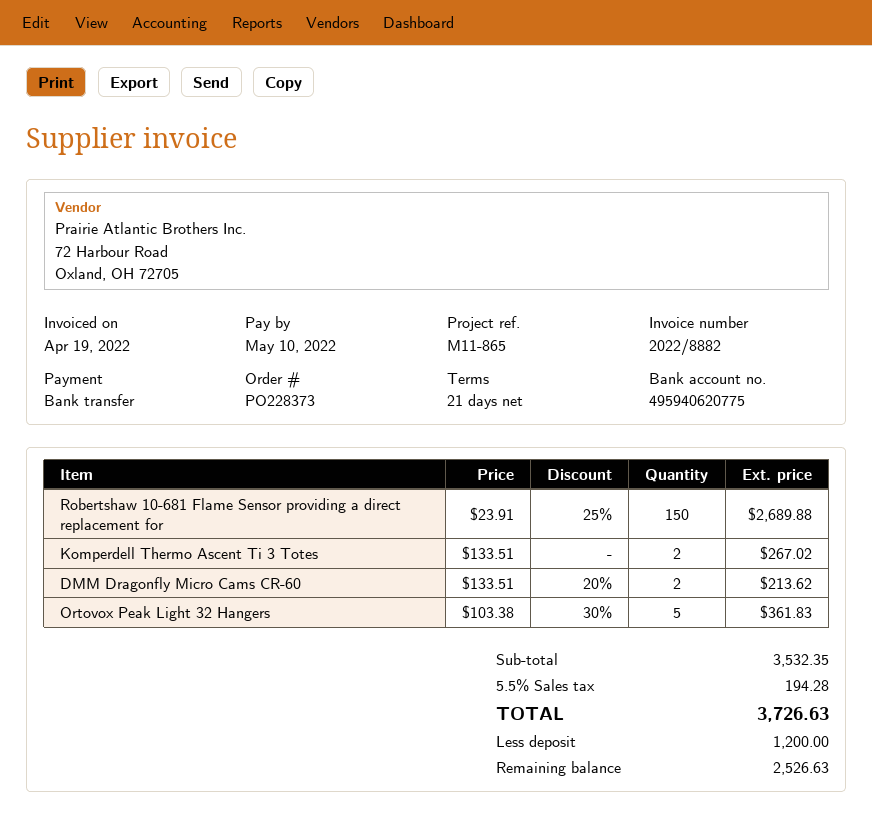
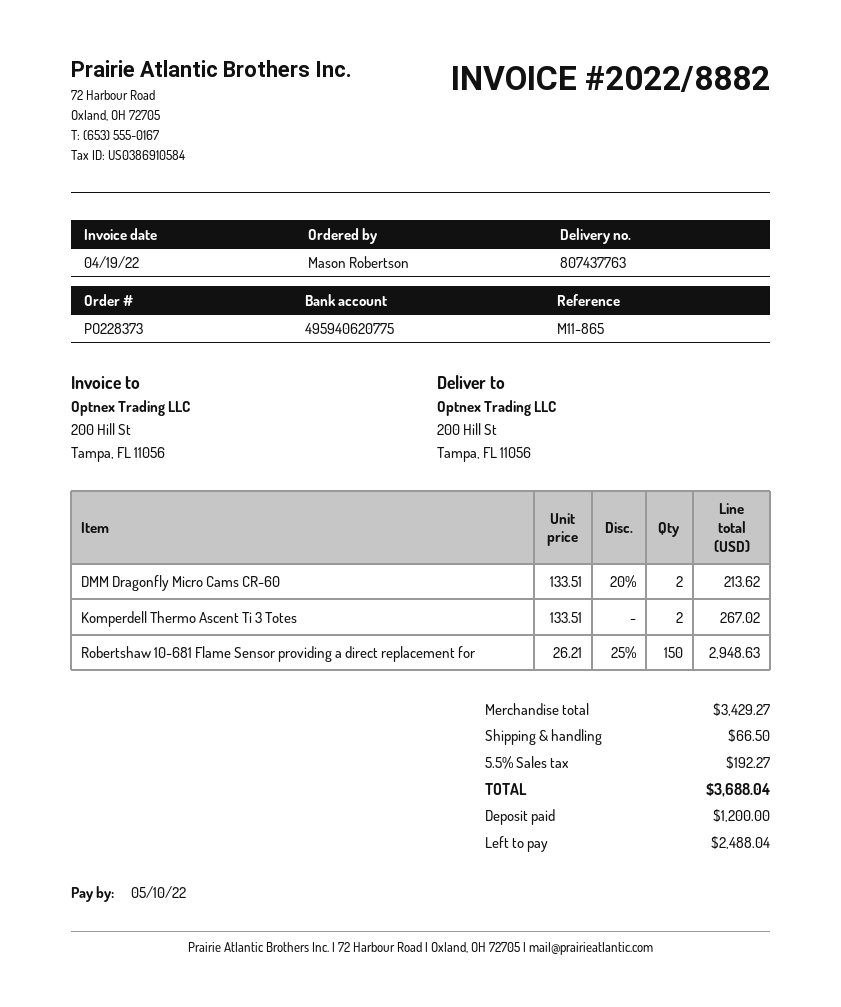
Robertshaw 10-681 Flame Sensor providing a direct replacement for: 150 x 23.91 - 25% = 2689.88 -> 150 x 26.21 - 25% = 2948.63
Ortovox Peak Light 32 Hangers: 5 x 103.38 - 30% = 361.83 -> none
subtotal: 3532.35 -> 3429.27
shipping: none -> 66.50
tax: 5.5% = 194.28 -> 5.5% = 192.27
total: 3726.63 -> 3688.04
balance: 2526.63 -> 2488.04

